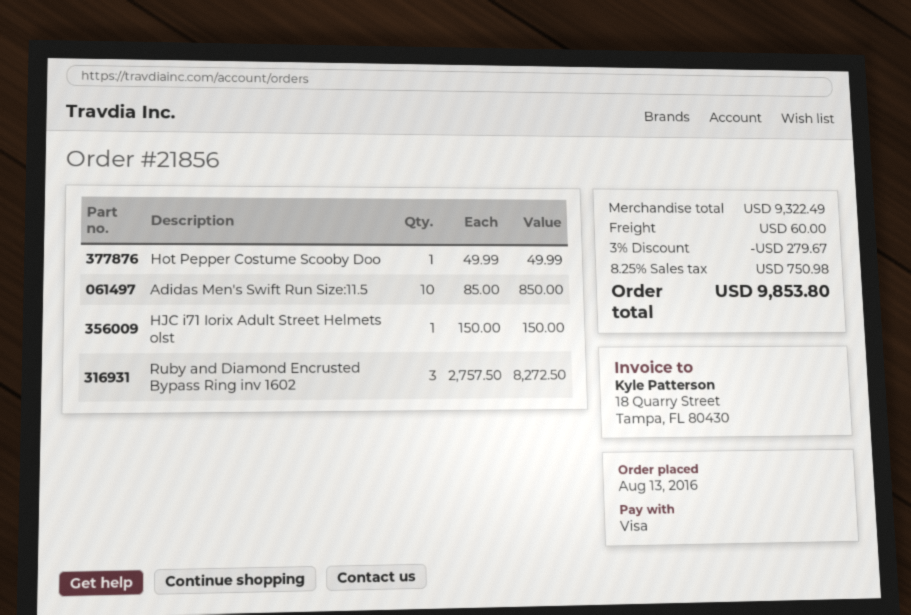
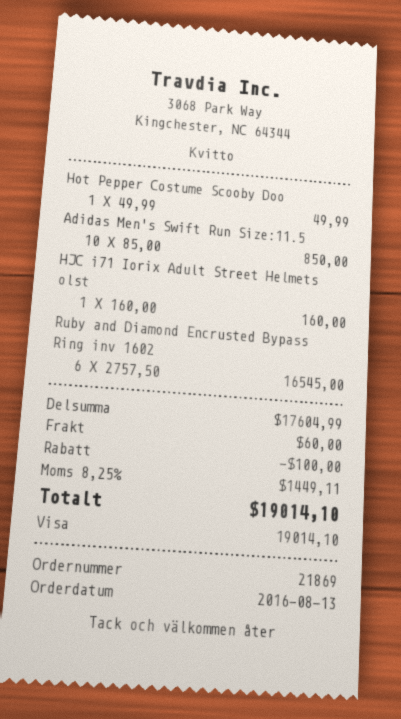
order number: 21856 -> 21869
HJC i71 Iorix Adult Street Helmets olst: 1 x 150.00 = 150.00 -> 1 x 160.00 = 160.00
Ruby and Diamond Encrusted Bypass Ring inv 1602: 3 x 2757.50 = 8272.50 -> 6 x 2757.50 = 16545.00
subtotal: 9322.49 -> 17604.99
discount: 279.67 -> 100.00
tax: 8.25% = 750.98 -> 8.25% = 1449.11
total: 9853.80 -> 19014.10

